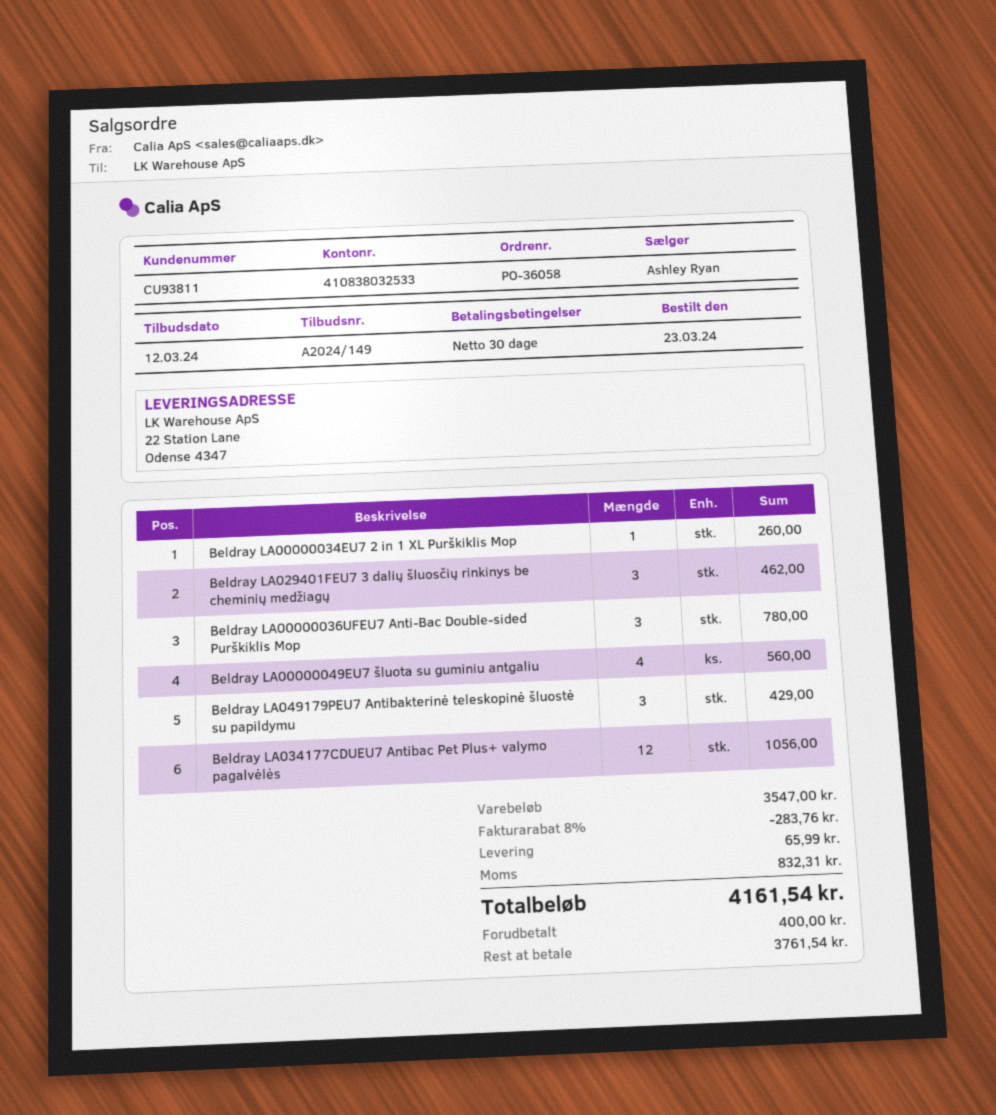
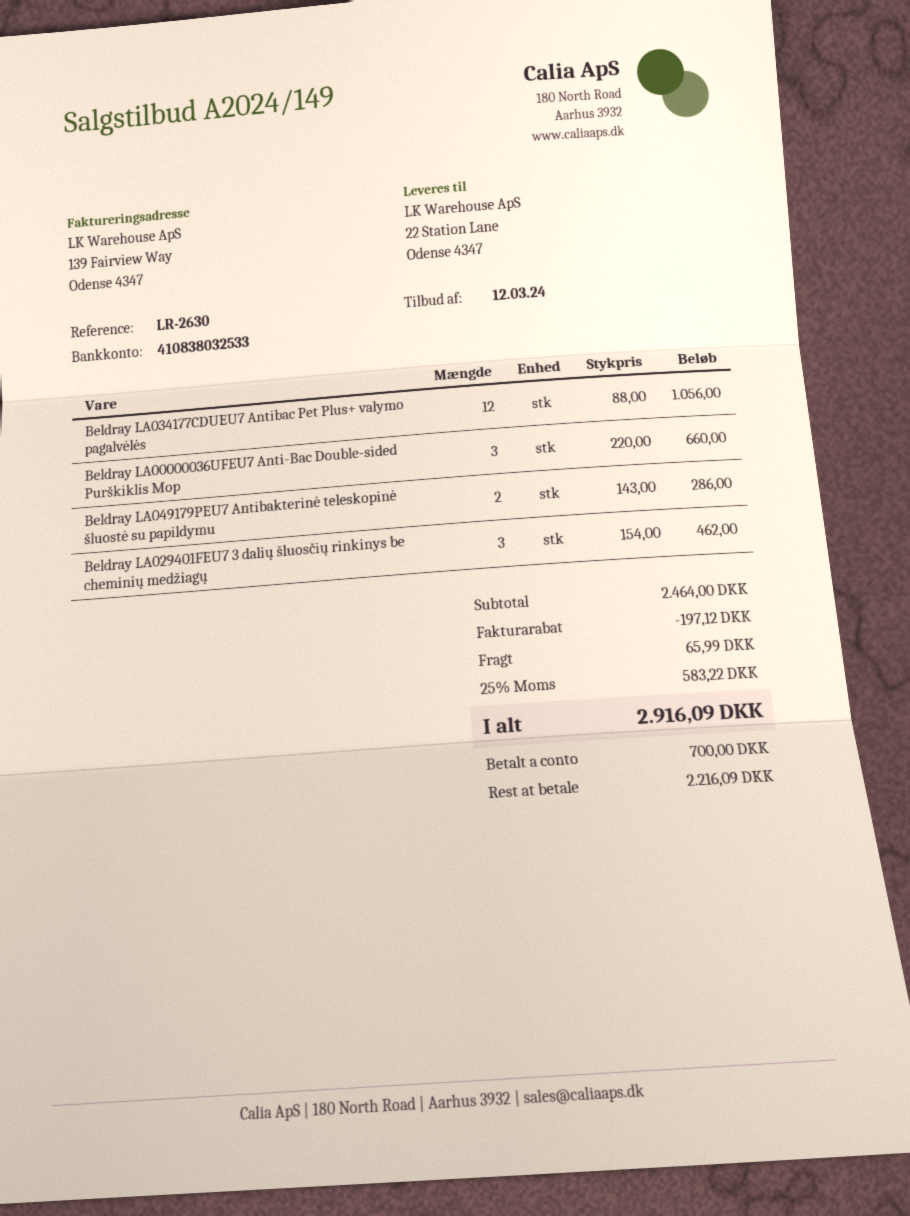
Beldray LA00000034EU7 2 in 1 XL Purškiklis Mop: 1 for 260.00 -> none
Beldray LA00000036UFEU7 Anti-Bac Double-sided Purškiklis Mop: 3 for 780.00 -> 3 for 660.00
Beldray LA00000049EU7 šluota su guminiu antgaliu: 4 for 560.00 -> none
Beldray LA049179PEU7 Antibakterinė teleskopinė šluostė su papildymu: 3 for 429.00 -> 2 for 286.00
subtotal: 3547.00 -> 2464.00
discount: 283.76 -> 197.12
tax: 832.31 -> 583.22
total: 4161.54 -> 2916.09
deposit: 400.00 -> 700.00
balance: 3761.54 -> 2216.09

